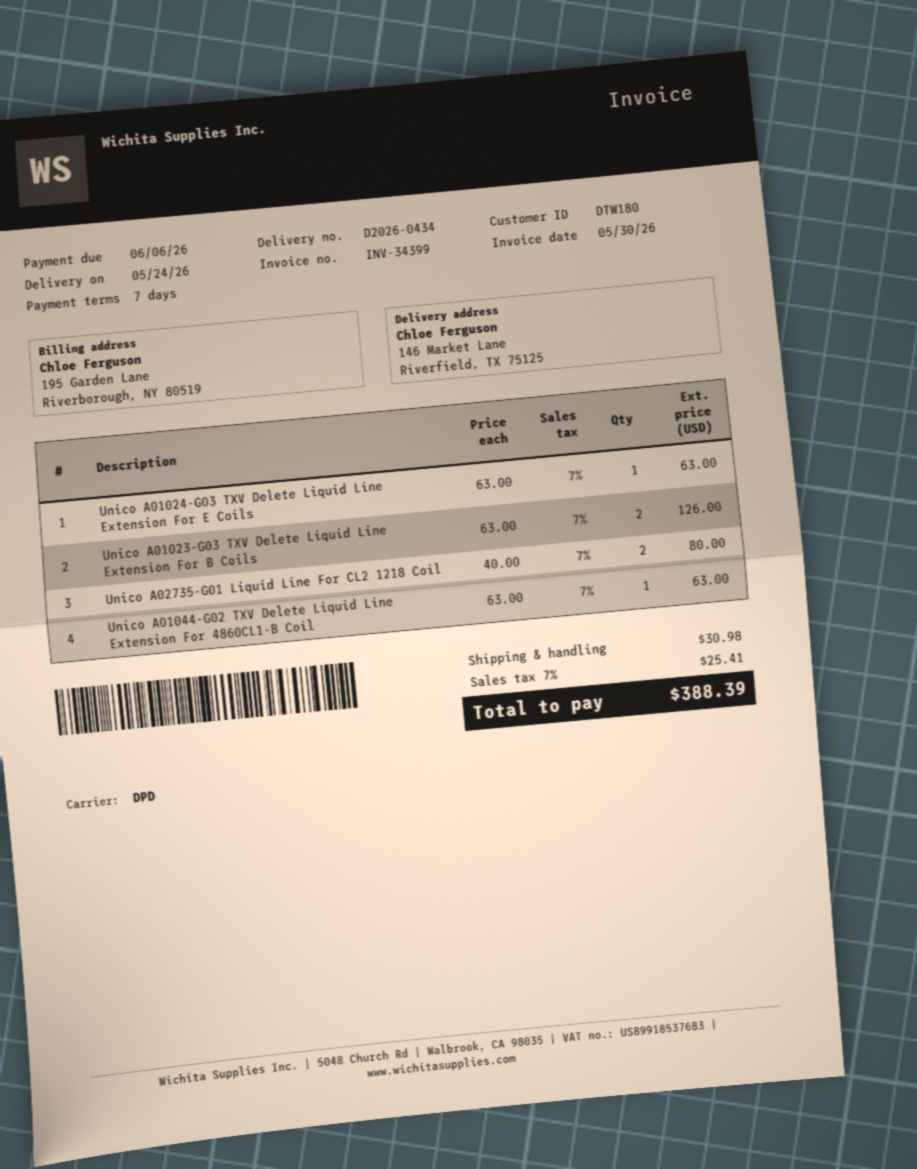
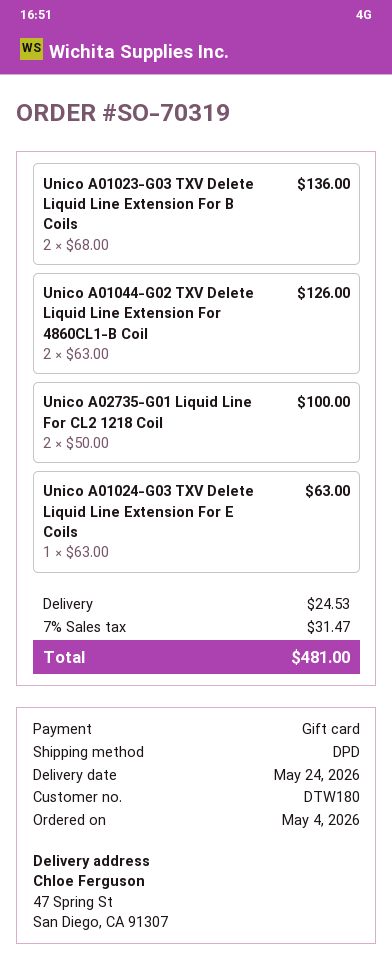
ship to: 146 Market Lane, Riverfield, TX 75125 -> 47 Spring St, San Diego, CA 91307
Unico A01023-G03 TXV Delete Liquid Line Extension For B Coils: 2 x 63.00 = 126.00 -> 2 x 68.00 = 136.00
Unico A02735-G01 Liquid Line For CL2 1218 Coil: 2 x 40.00 = 80.00 -> 2 x 50.00 = 100.00
Unico A01044-G02 TXV Delete Liquid Line Extension For 4860CL1-B Coil: 1 x 63.00 = 63.00 -> 2 x 63.00 = 126.00
shipping: 30.98 -> 24.53
tax: 7% = 25.41 -> 7% = 31.47
total: 388.39 -> 481.00

